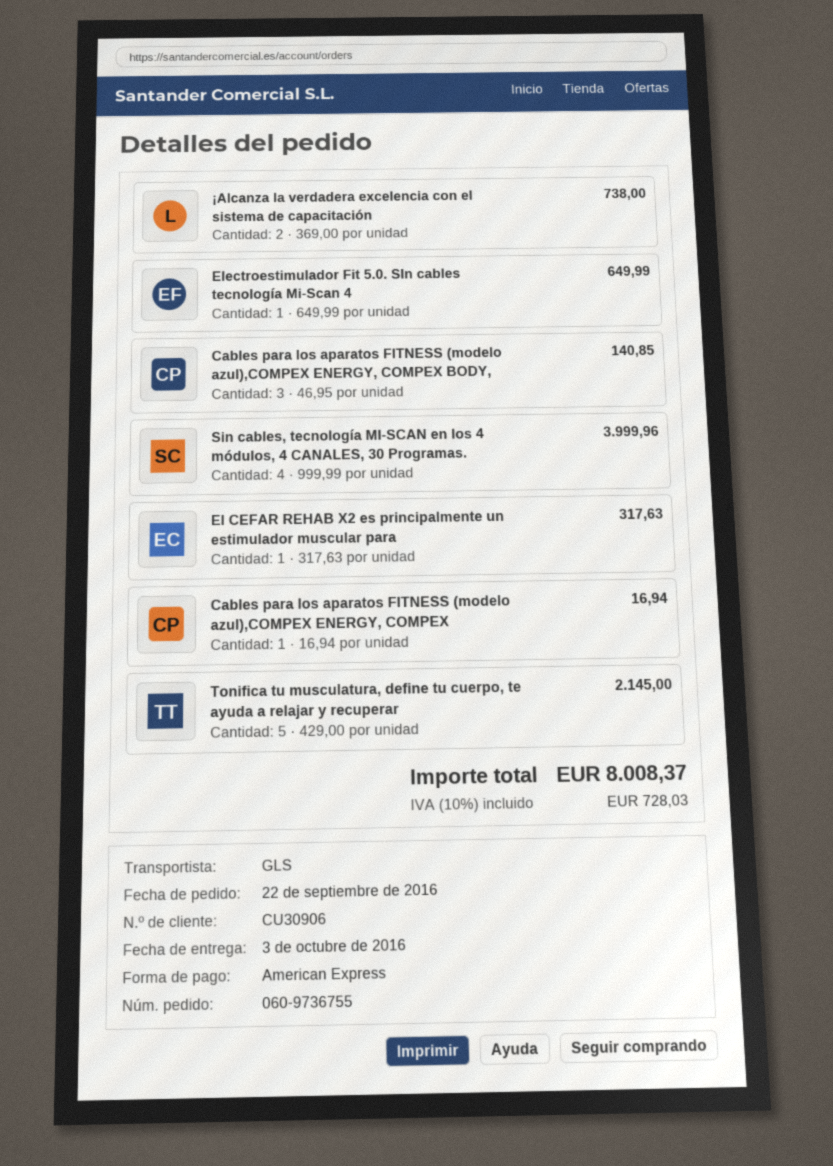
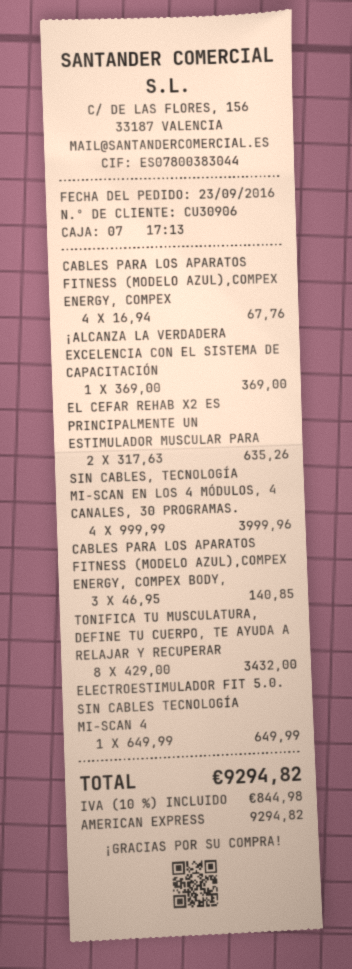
order date: 2016-09-22 -> 2016-09-23
¡Alcanza la verdadera excelencia con el sistema de capacitación: 2 x 369.00 = 738.00 -> 1 x 369.00 = 369.00
El CEFAR REHAB X2 es principalmente un estimulador muscular para: 1 x 317.63 = 317.63 -> 2 x 317.63 = 635.26
Cables para los aparatos FITNESS (modelo azul),COMPEX ENERGY, COMPEX: 1 x 16.94 = 16.94 -> 4 x 16.94 = 67.76
Tonifica tu musculatura, define tu cuerpo, te ayuda a relajar y recuperar: 5 x 429.00 = 2145.00 -> 8 x 429.00 = 3432.00
tax: 10% = 728.03 -> 10% = 844.98
total: 8008.37 -> 9294.82

